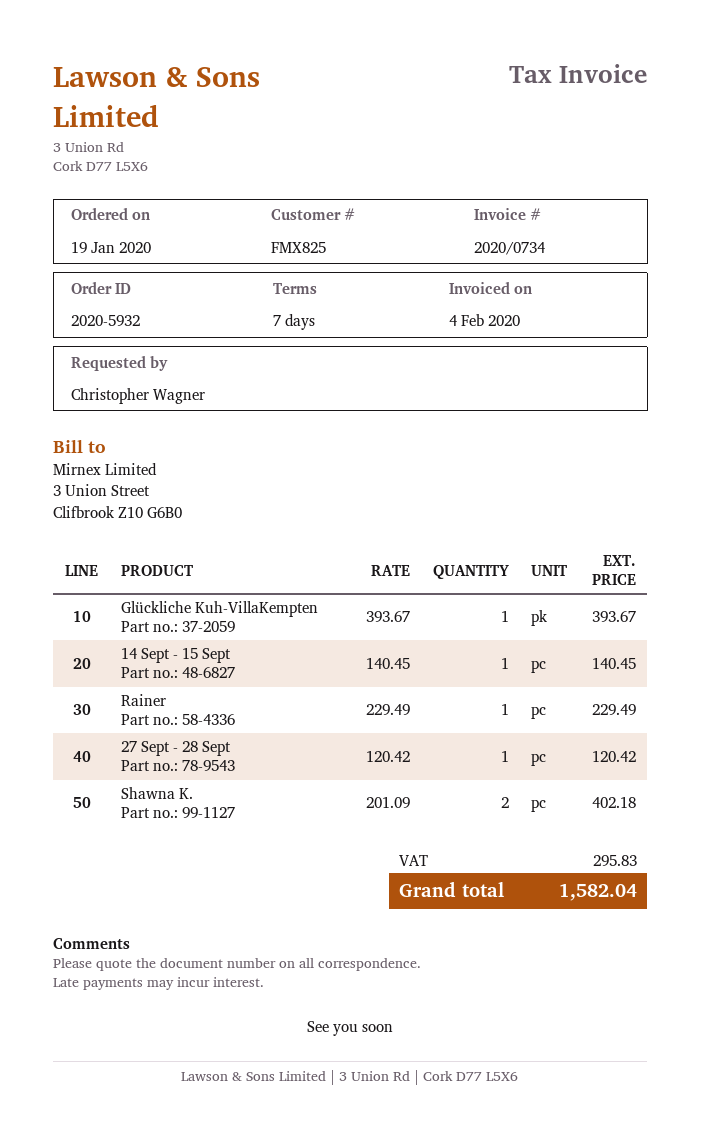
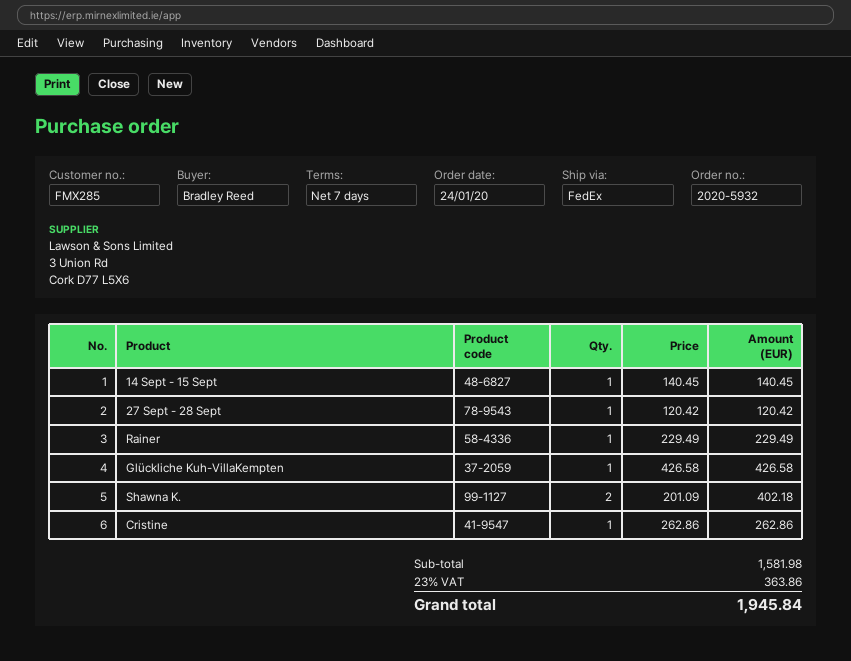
order date: 2020-01-19 -> 2020-01-24
customer number: FMX825 -> FMX285
ordered by: Christopher Wagner -> Bradley Reed
Glückliche Kuh-VillaKempten: 1 x 393.67 = 393.67 -> 1 x 426.58 = 426.58
Cristine: none -> 1 x 262.86 = 262.86
tax: 295.83 -> 363.86
total: 1582.04 -> 1945.84

